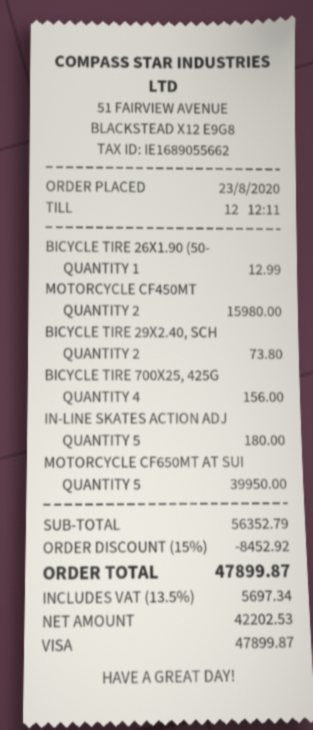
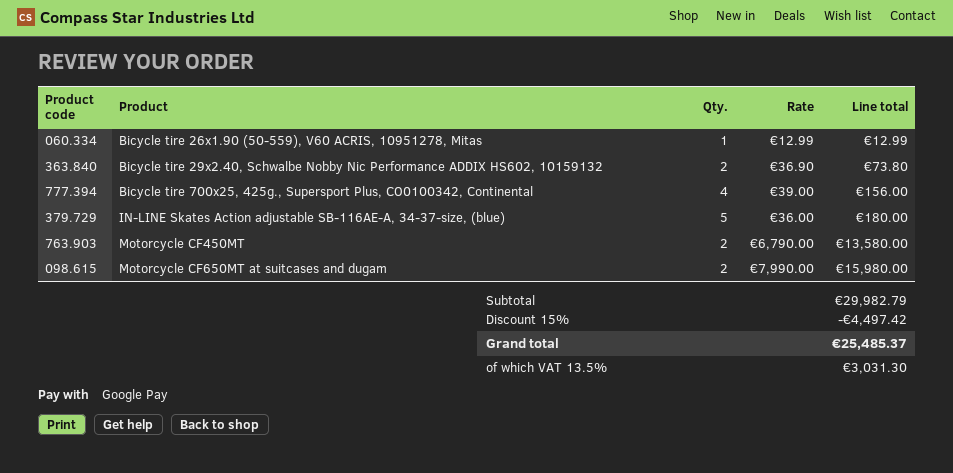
payment method: Visa -> Google Pay
MOTORCYCLE CF450MT: 2 for 15980.00 -> 2 for 13580.00
MOTORCYCLE CF650MT AT SUI: 5 for 39950.00 -> 2 for 15980.00
subtotal: 56352.79 -> 29982.79
discount: 15% = 8452.92 -> 15% = 4497.42
tax: 13.5% = 5697.34 -> 13.5% = 3031.30
total: 47899.87 -> 25485.37

